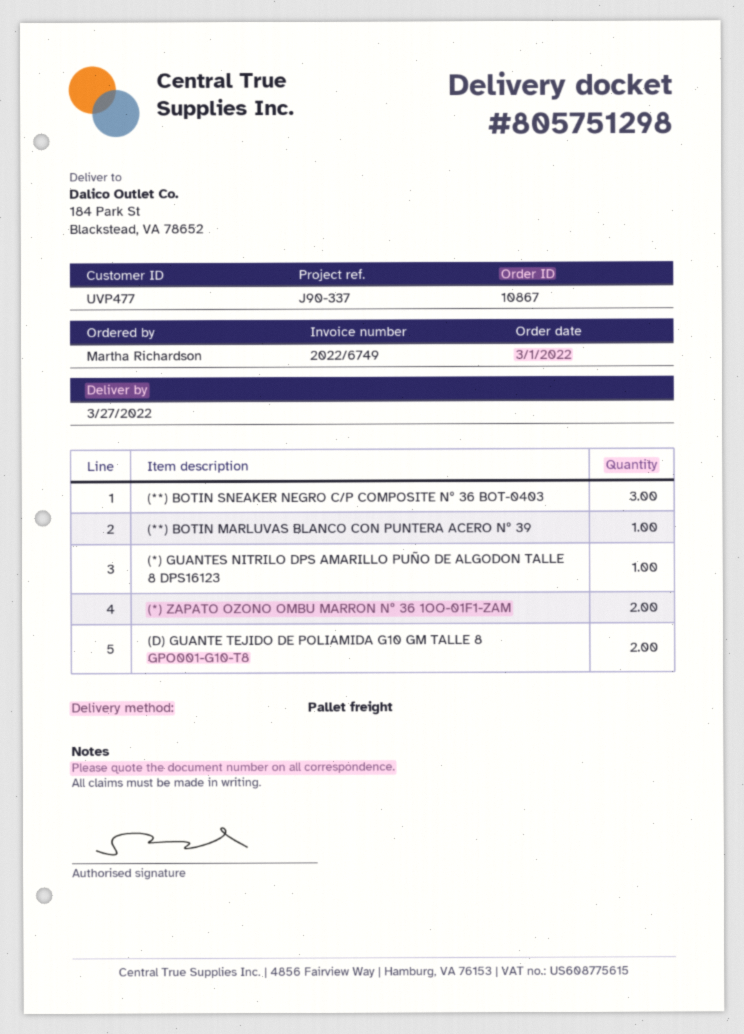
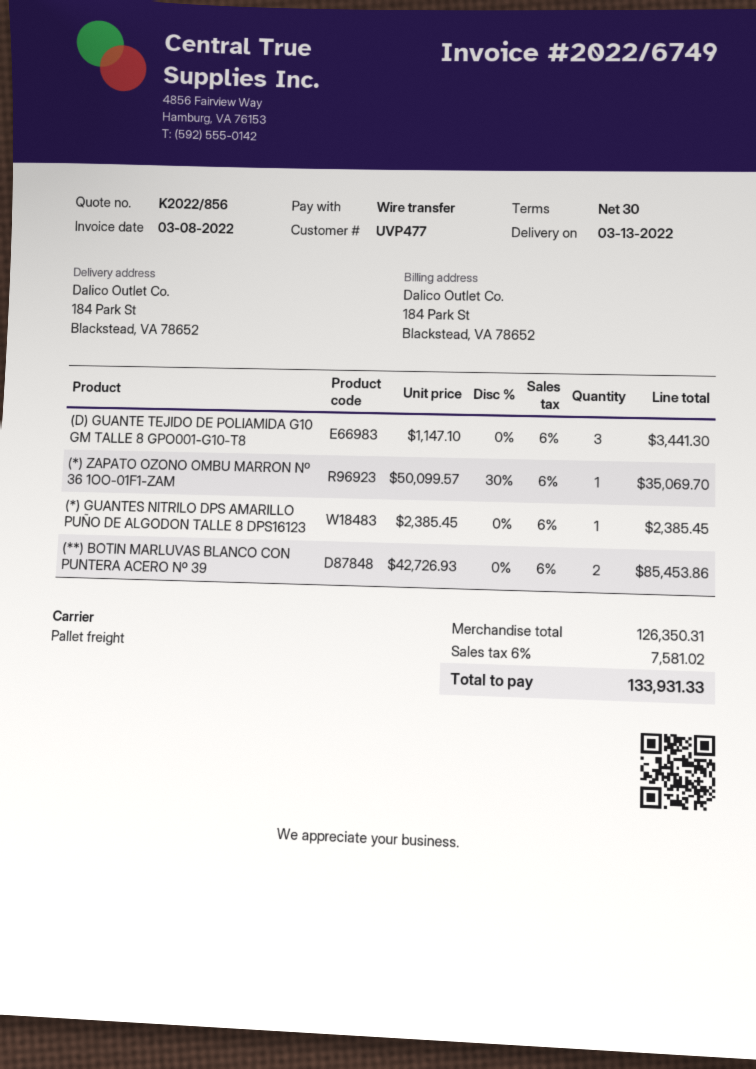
delivery date: 2022-03-27 -> 2022-03-13
(**) BOTIN SNEAKER NEGRO C/P COMPOSITE Nº 36 BOT-0403: 3 -> none
(**) BOTIN MARLUVAS BLANCO CON PUNTERA ACERO Nº 39: 1 -> 2
(*) ZAPATO OZONO OMBU MARRON Nº 36 1OO-01F1-ZAM: 2 -> 1
(D) GUANTE TEJIDO DE POLIAMIDA G10 GM TALLE 8 GPO001-G10-T8: 2 -> 3

